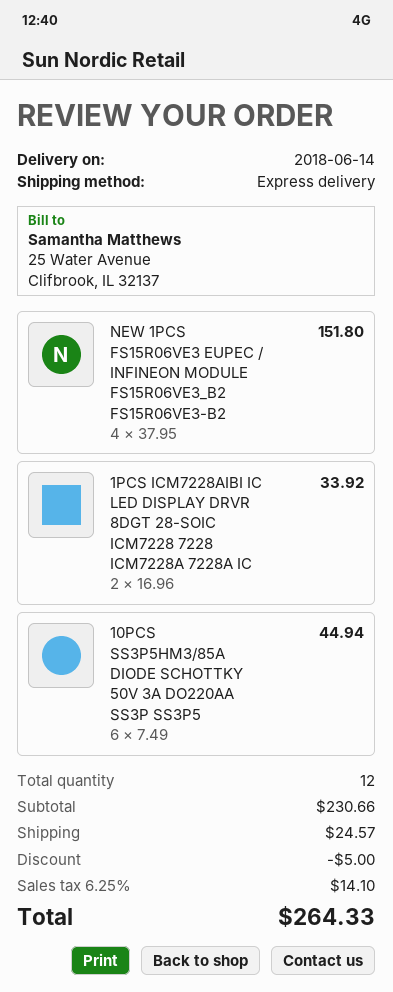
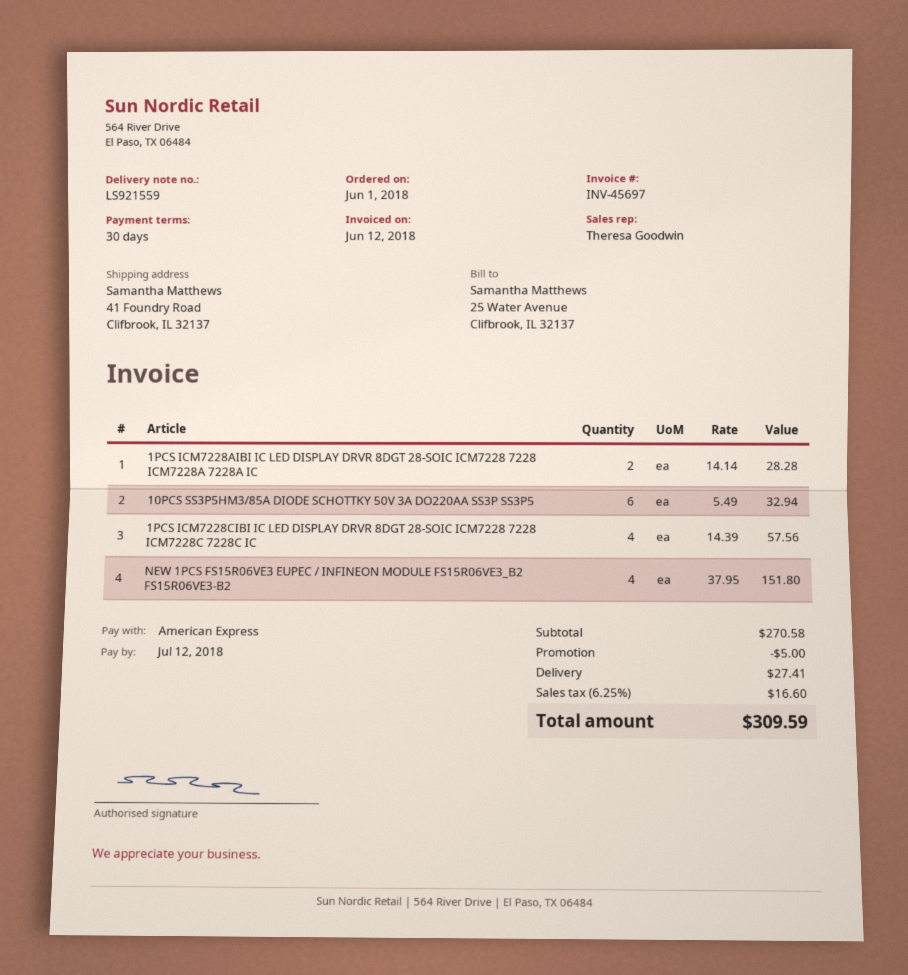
1PCS ICM7228AIBI IC LED DISPLAY DRVR 8DGT 28-SOIC ICM7228 7228 ICM7228A 7228A IC: 2 x 16.96 = 33.92 -> 2 x 14.14 = 28.28
10PCS SS3P5HM3/85A DIODE SCHOTTKY 50V 3A DO220AA SS3P SS3P5: 6 x 7.49 = 44.94 -> 6 x 5.49 = 32.94
1PCS ICM7228CIBI IC LED DISPLAY DRVR 8DGT 28-SOIC ICM7228 7228 ICM7228C 7228C IC: none -> 4 x 14.39 = 57.56
subtotal: 230.66 -> 270.58
shipping: 24.57 -> 27.41
tax: 6.25% = 14.10 -> 6.25% = 16.60
total: 264.33 -> 309.59

